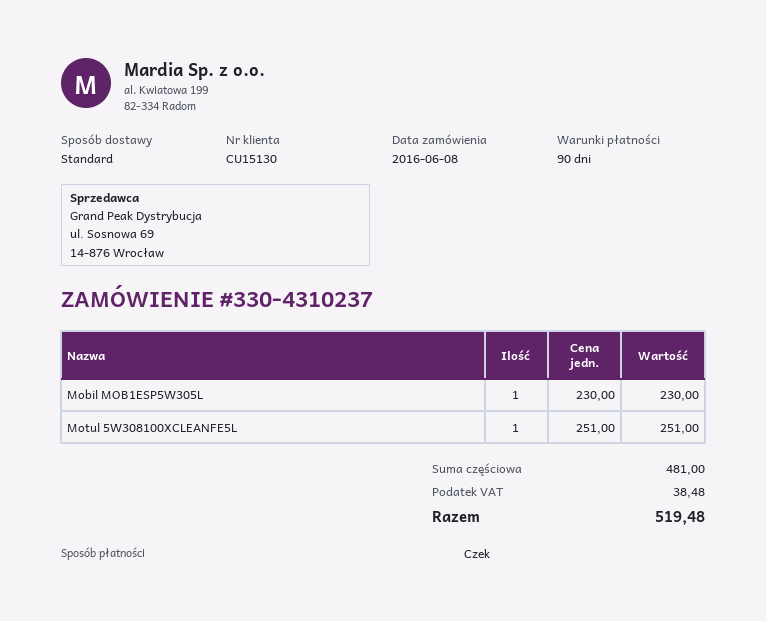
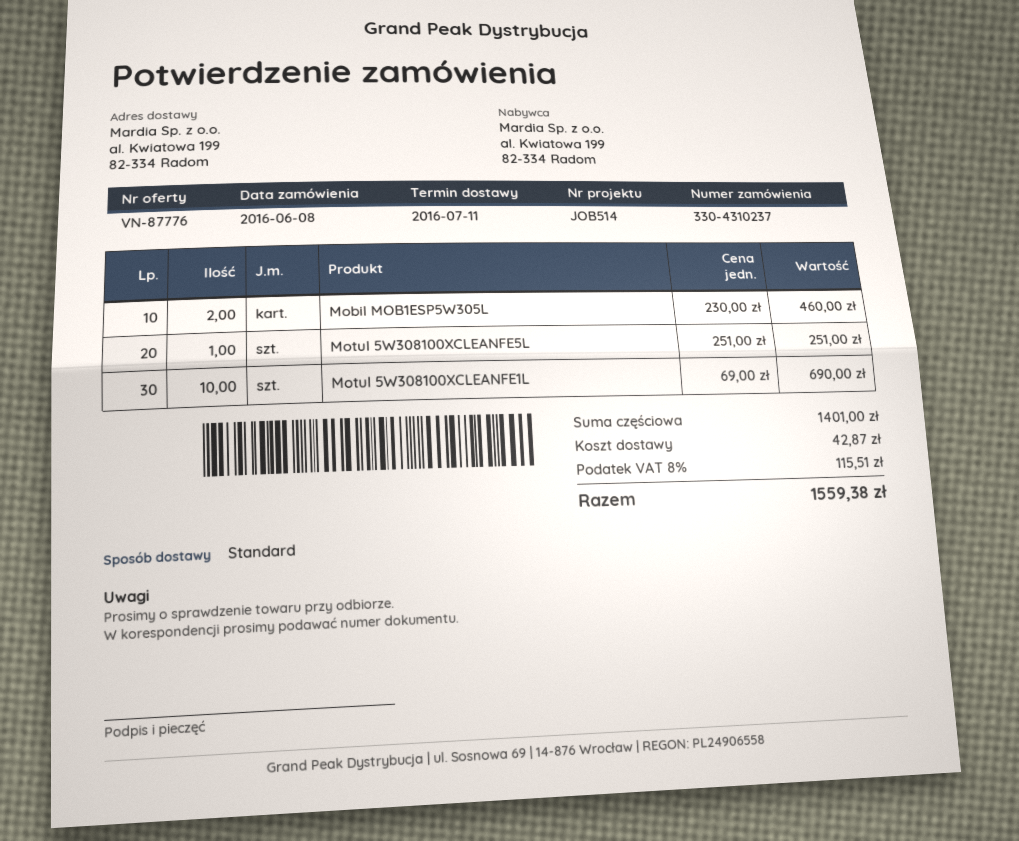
Mobil MOB1ESP5W305L: 1 x 230.00 = 230.00 -> 2 x 230.00 = 460.00
Motul 5W308100XCLEANFE1L: none -> 10 x 69.00 = 690.00
subtotal: 481.00 -> 1401.00
shipping: none -> 42.87
tax: 38.48 -> 115.51
total: 519.48 -> 1559.38

